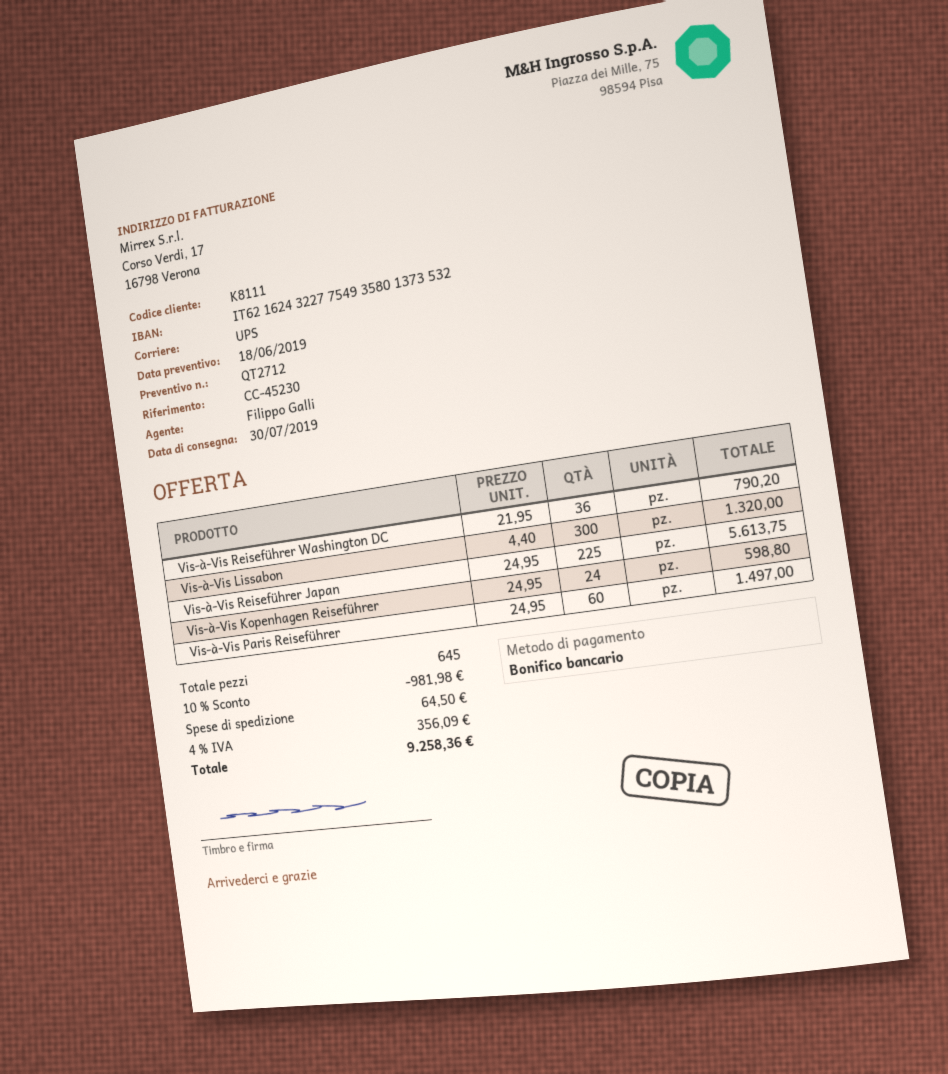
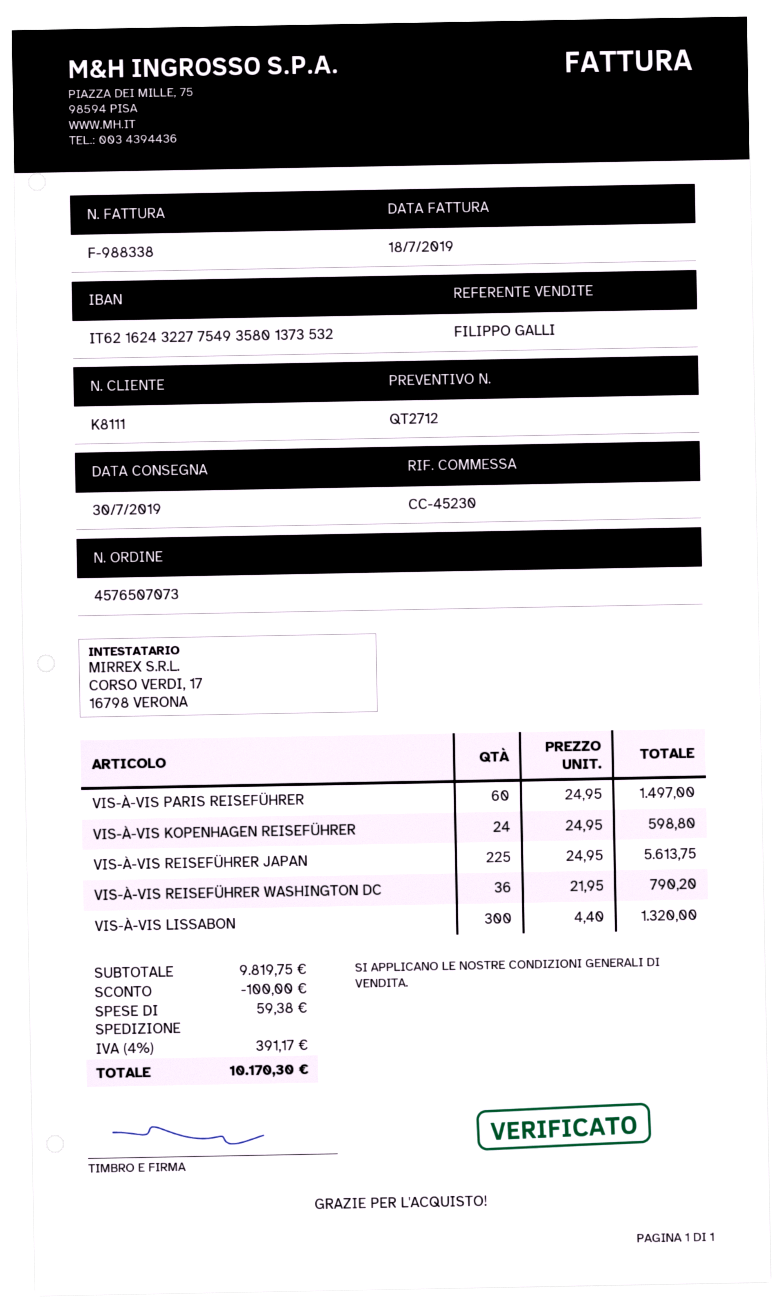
discount: 981.98 -> 100.00
shipping: 64.50 -> 59.38
tax: 4% = 356.09 -> 4% = 391.17
total: 9258.36 -> 10170.30

